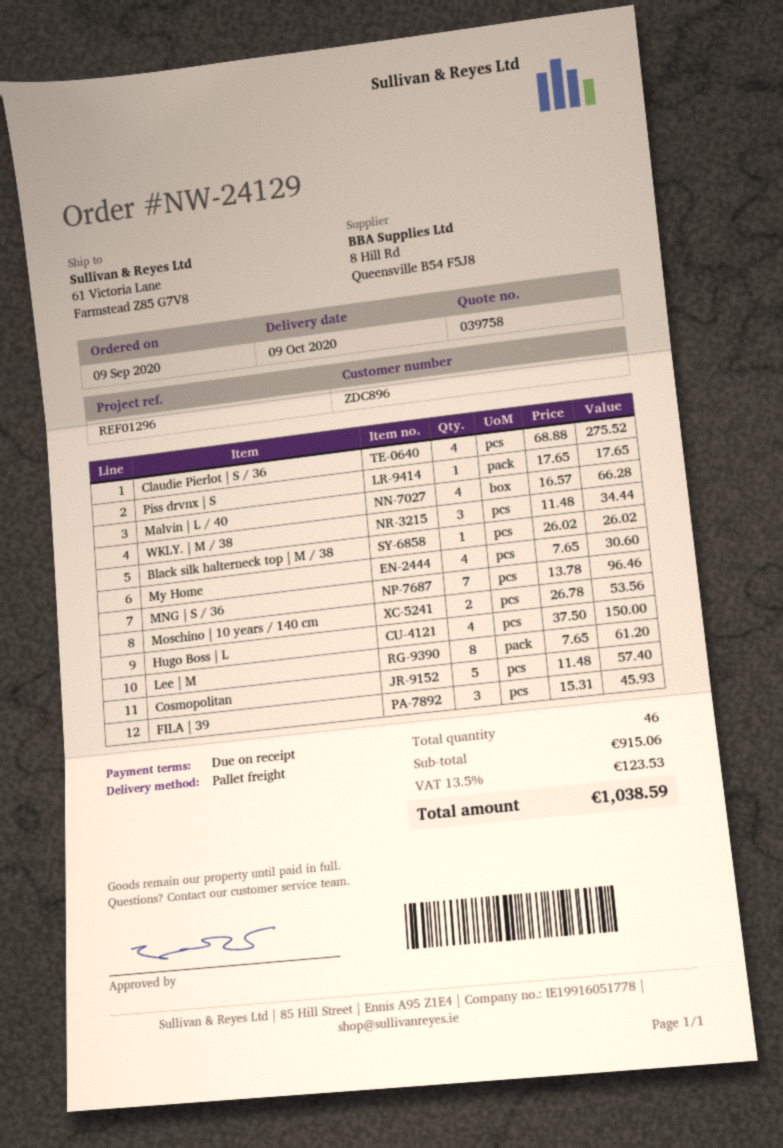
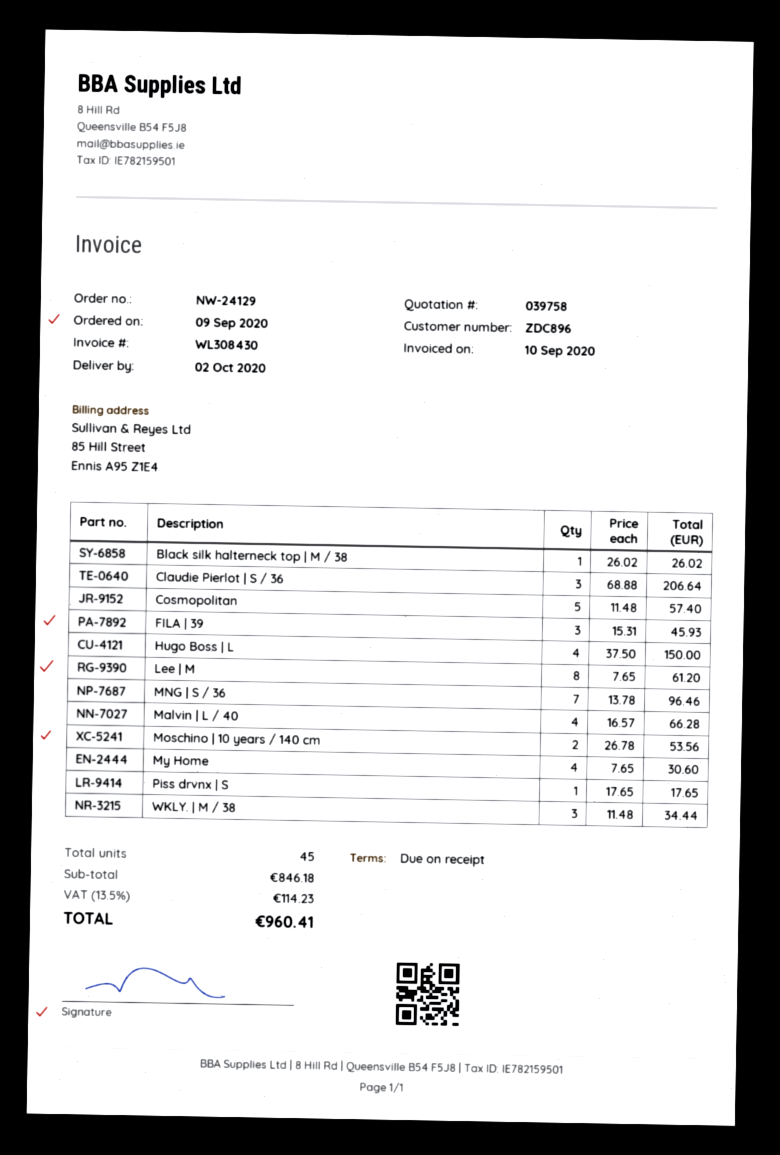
delivery date: 2020-10-09 -> 2020-10-02
Claudie Pierlot | S / 36: 4 x 68.88 = 275.52 -> 3 x 68.88 = 206.64
total quantity: 46 -> 45
subtotal: 915.06 -> 846.18
tax: 13.5% = 123.53 -> 13.5% = 114.23
total: 1038.59 -> 960.41

